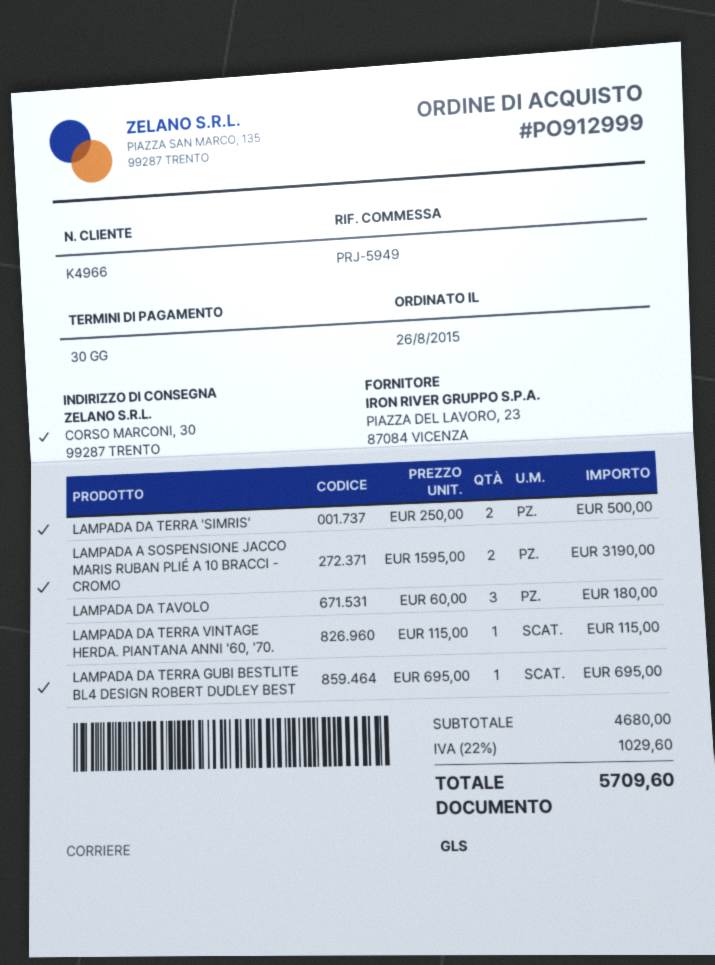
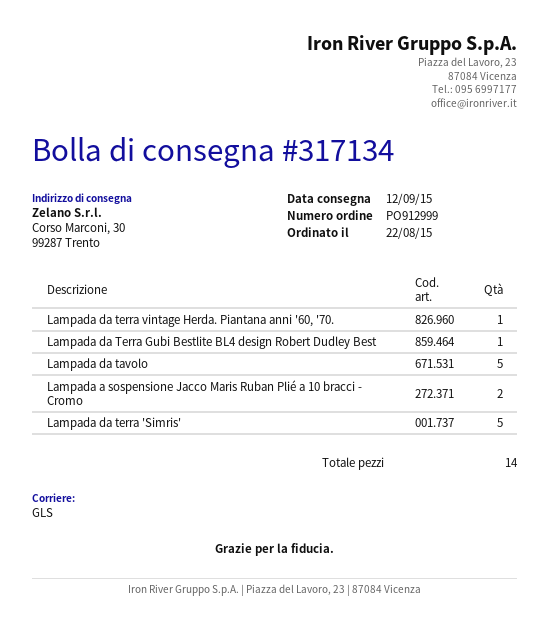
order date: 2015-08-26 -> 2015-08-22
LAMPADA DA TERRA 'SIMRIS': 2 -> 5
LAMPADA DA TAVOLO: 3 -> 5

